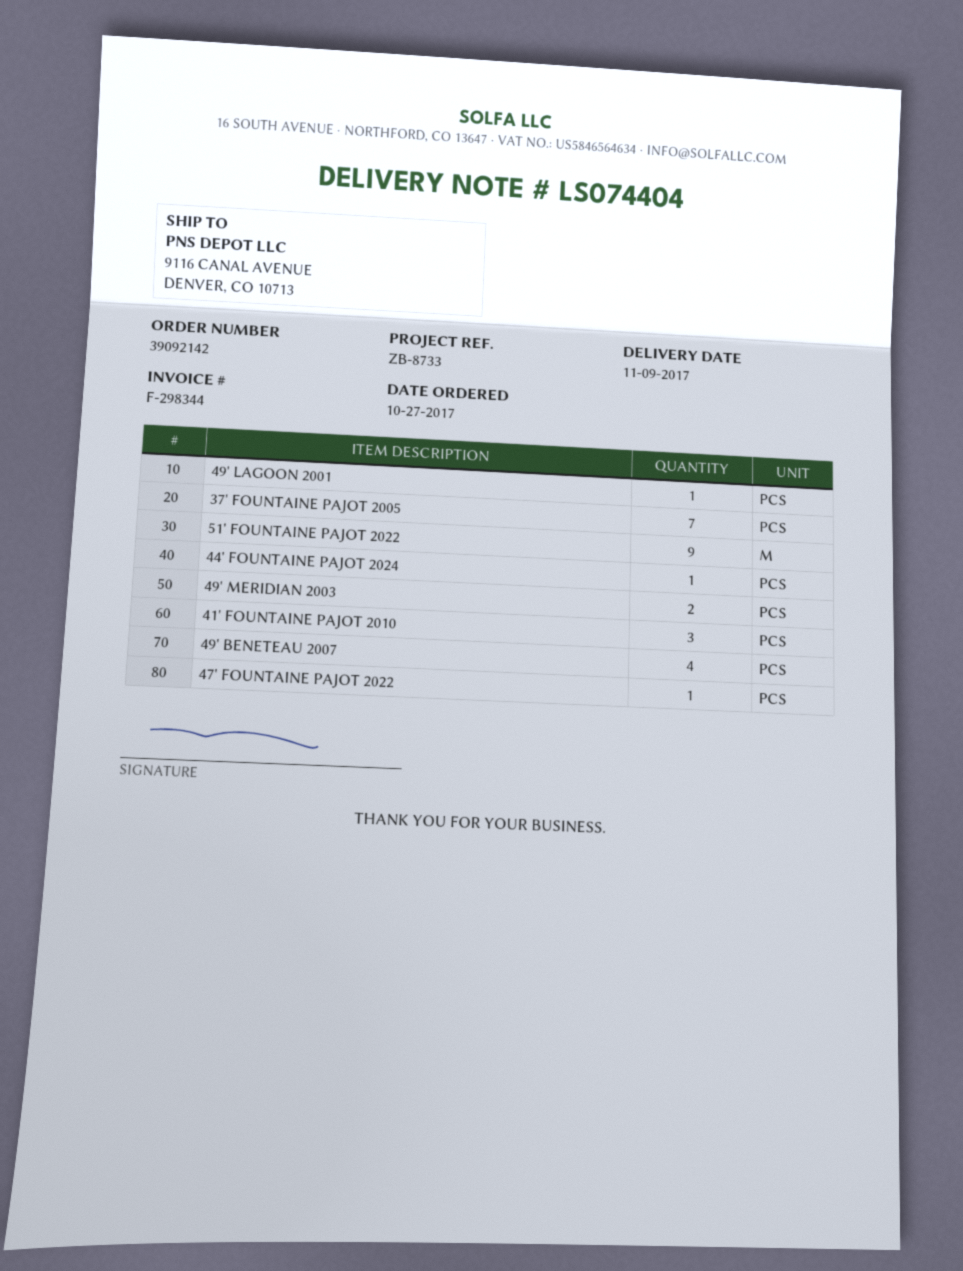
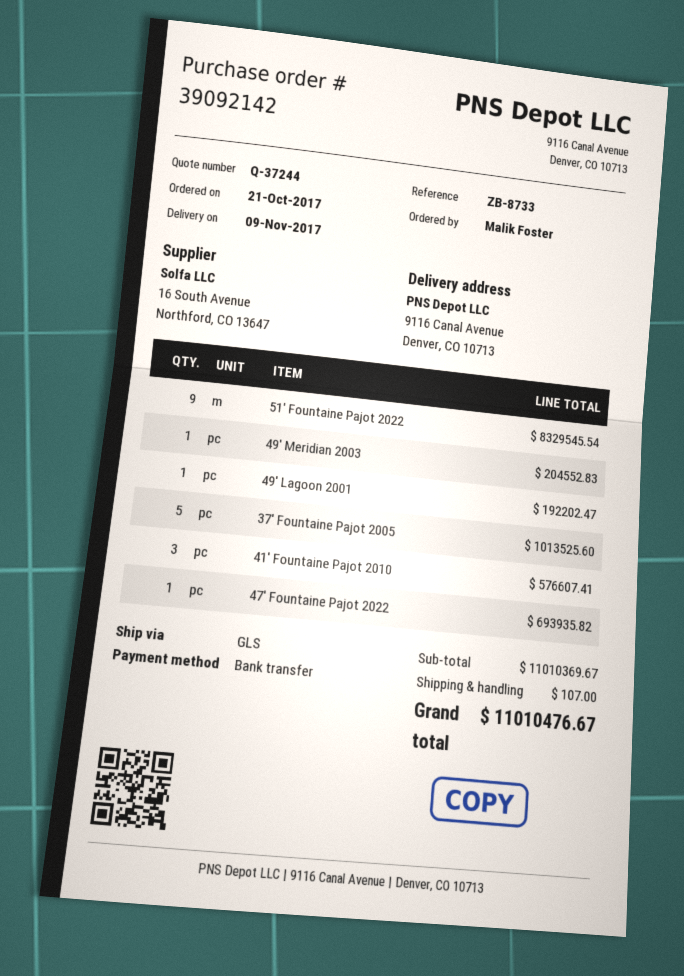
order date: 2017-10-27 -> 2017-10-21
37' FOUNTAINE PAJOT 2005: 7 -> 5
44' FOUNTAINE PAJOT 2024: 1 -> none
49' MERIDIAN 2003: 2 -> 1
49' BENETEAU 2007: 4 -> none

